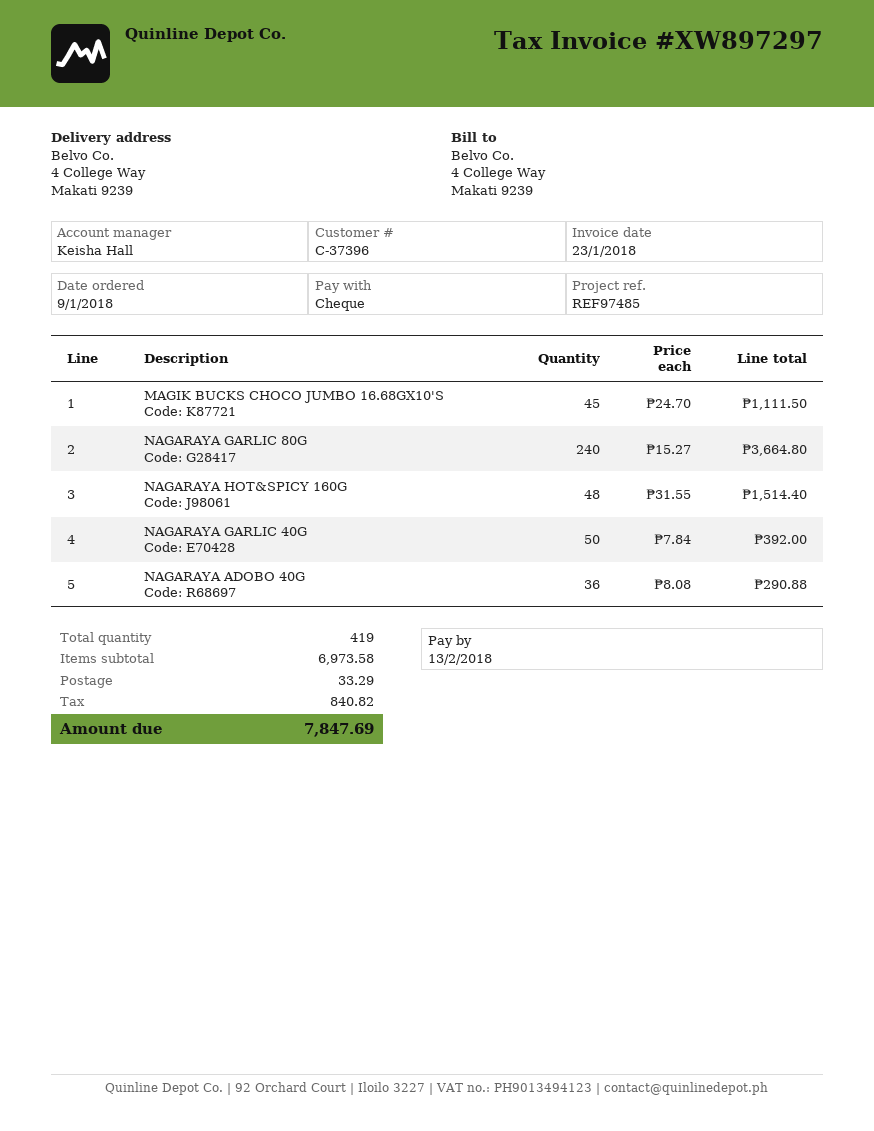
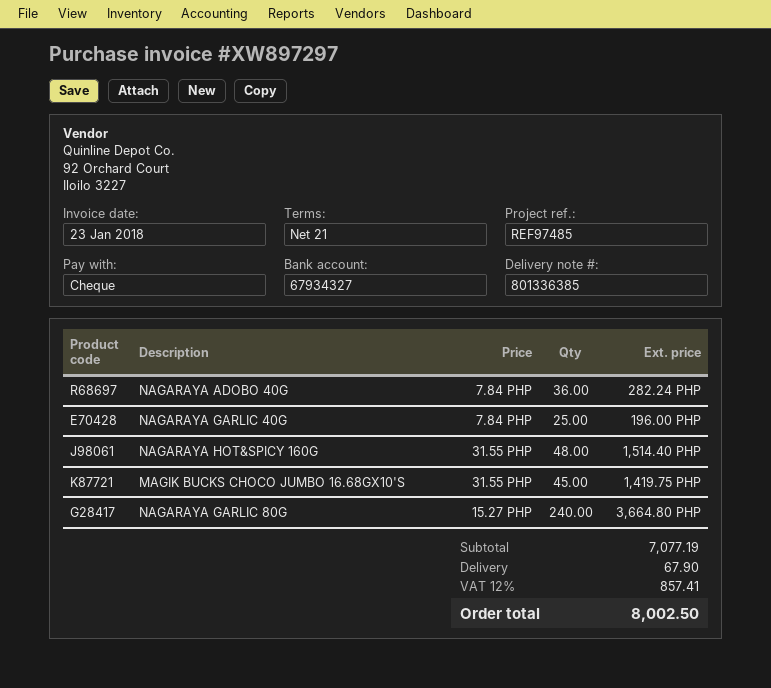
MAGIK BUCKS CHOCO JUMBO 16.68GX10'S: 45 x 24.70 = 1111.50 -> 45 x 31.55 = 1419.75
NAGARAYA GARLIC 40G: 50 x 7.84 = 392.00 -> 25 x 7.84 = 196.00
NAGARAYA ADOBO 40G: 36 x 8.08 = 290.88 -> 36 x 7.84 = 282.24
subtotal: 6973.58 -> 7077.19
shipping: 33.29 -> 67.90
tax: 840.82 -> 857.41
total: 7847.69 -> 8002.50

